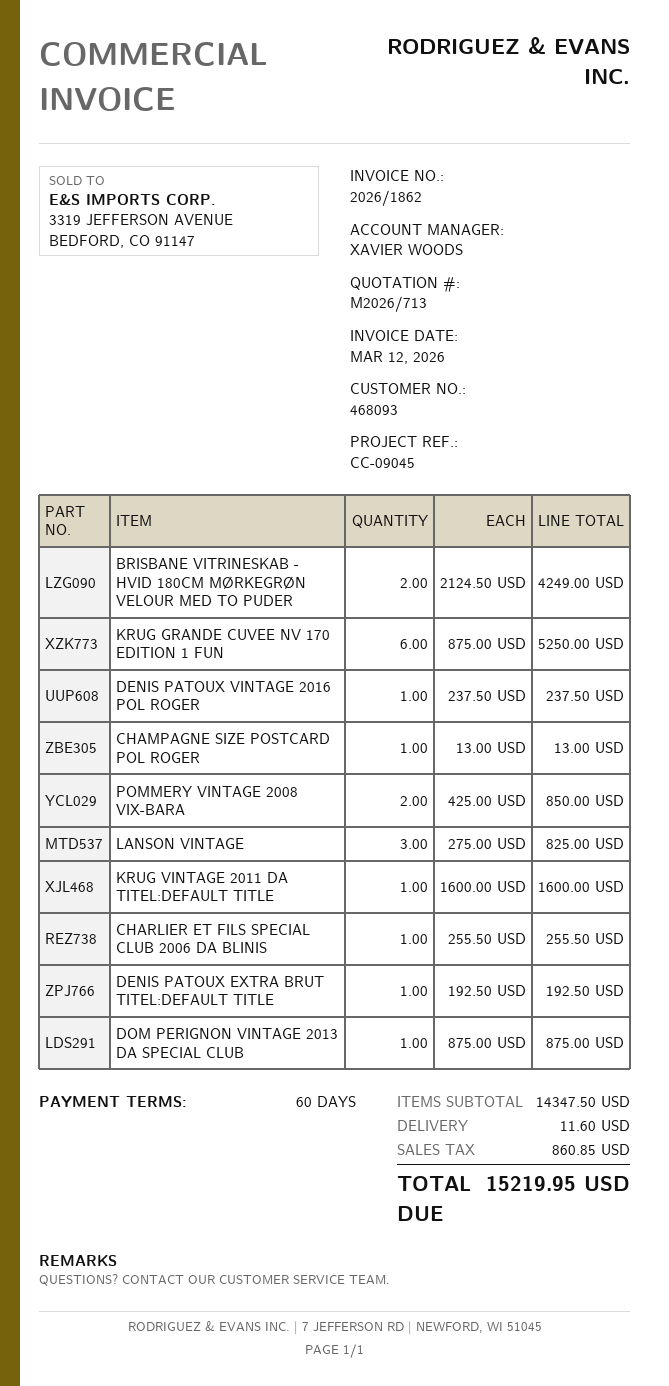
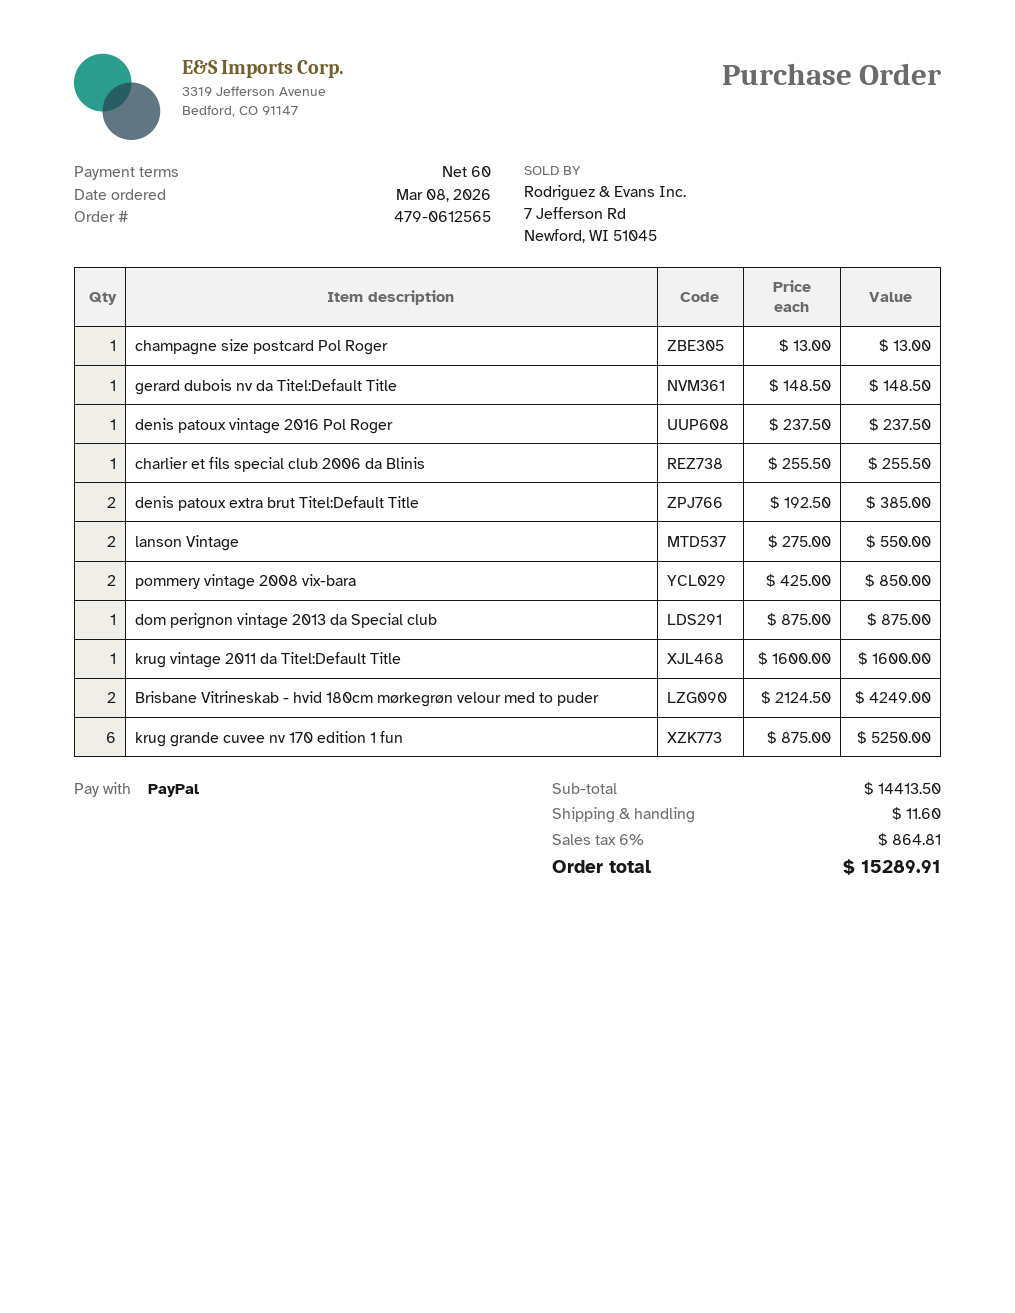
LANSON VINTAGE: 3 x 275.00 = 825.00 -> 2 x 275.00 = 550.00
DENIS PATOUX EXTRA BRUT TITEL:DEFAULT TITLE: 1 x 192.50 = 192.50 -> 2 x 192.50 = 385.00
gerard dubois nv da Titel:Default Title: none -> 1 x 148.50 = 148.50
subtotal: 14347.50 -> 14413.50
tax: 860.85 -> 864.81
total: 15219.95 -> 15289.91

